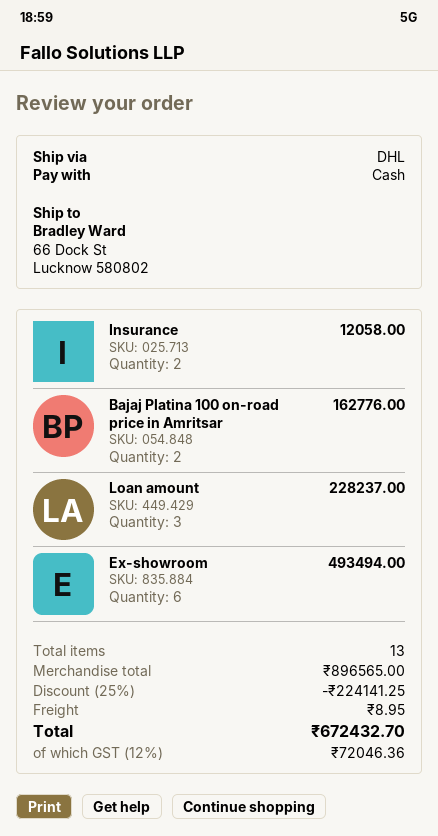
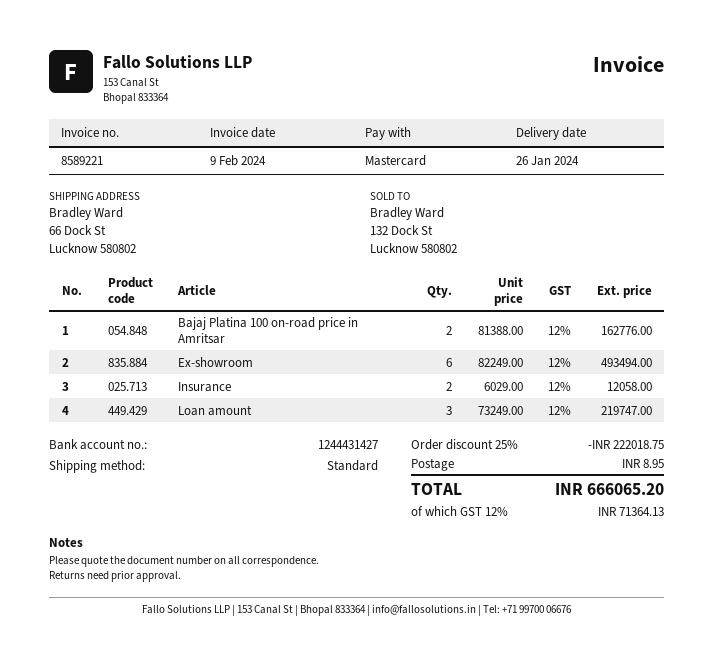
payment method: cash -> Mastercard
shipping method: DHL -> standard
Loan amount: 3 for 228237.00 -> 3 for 219747.00
discount: 25% = 224141.25 -> 25% = 222018.75
tax: 12% = 72046.36 -> 12% = 71364.13
total: 672432.70 -> 666065.20

